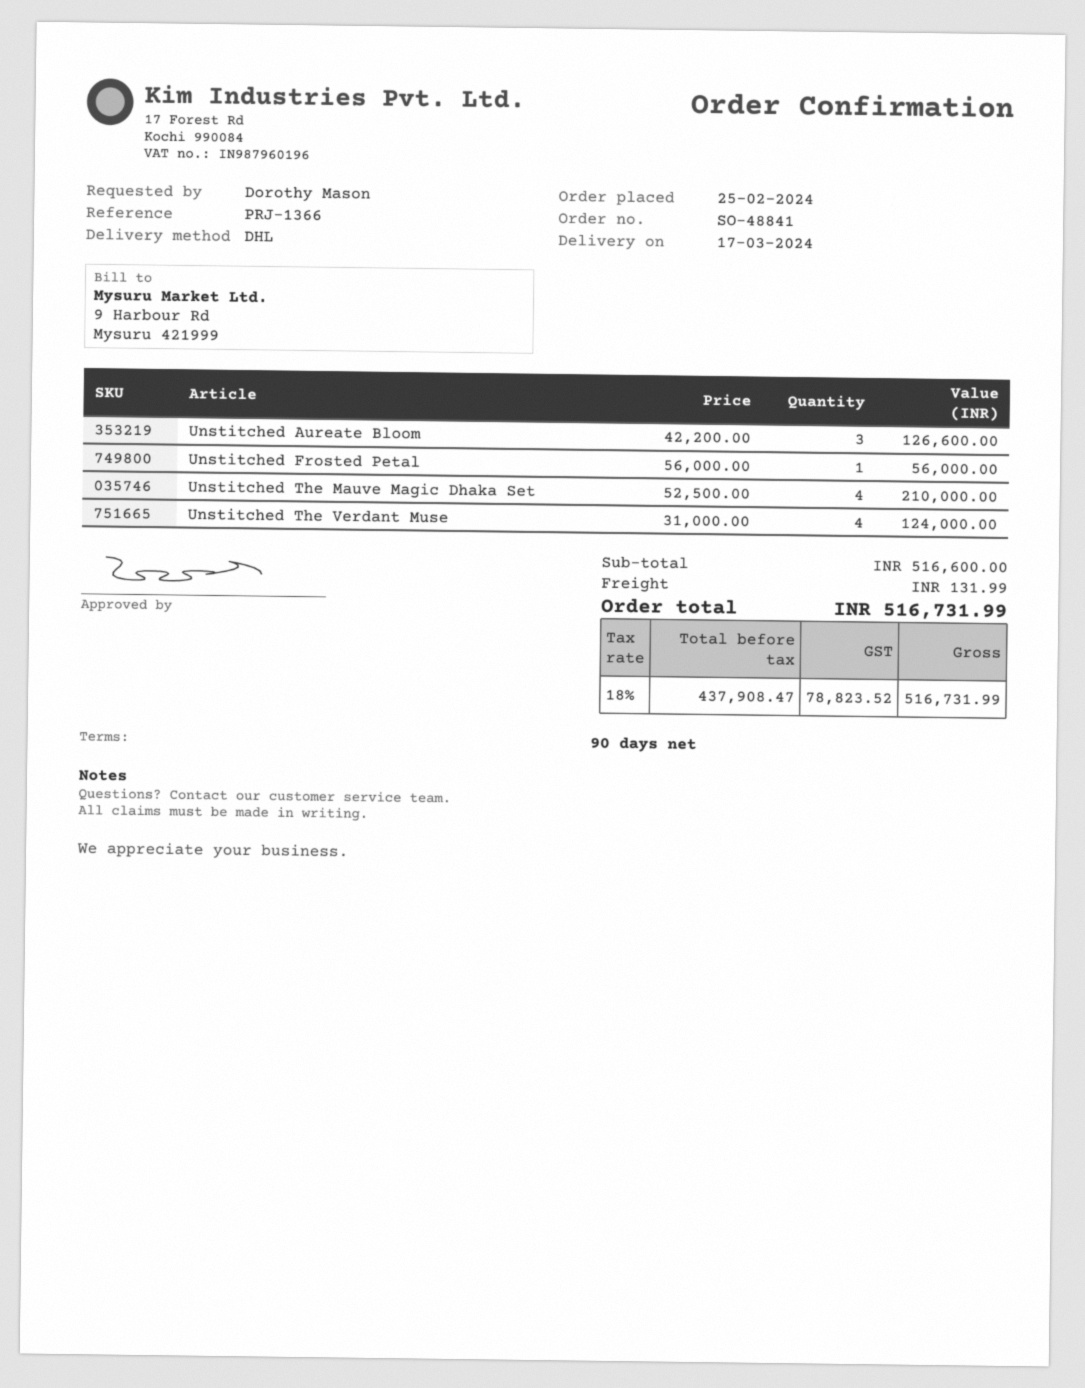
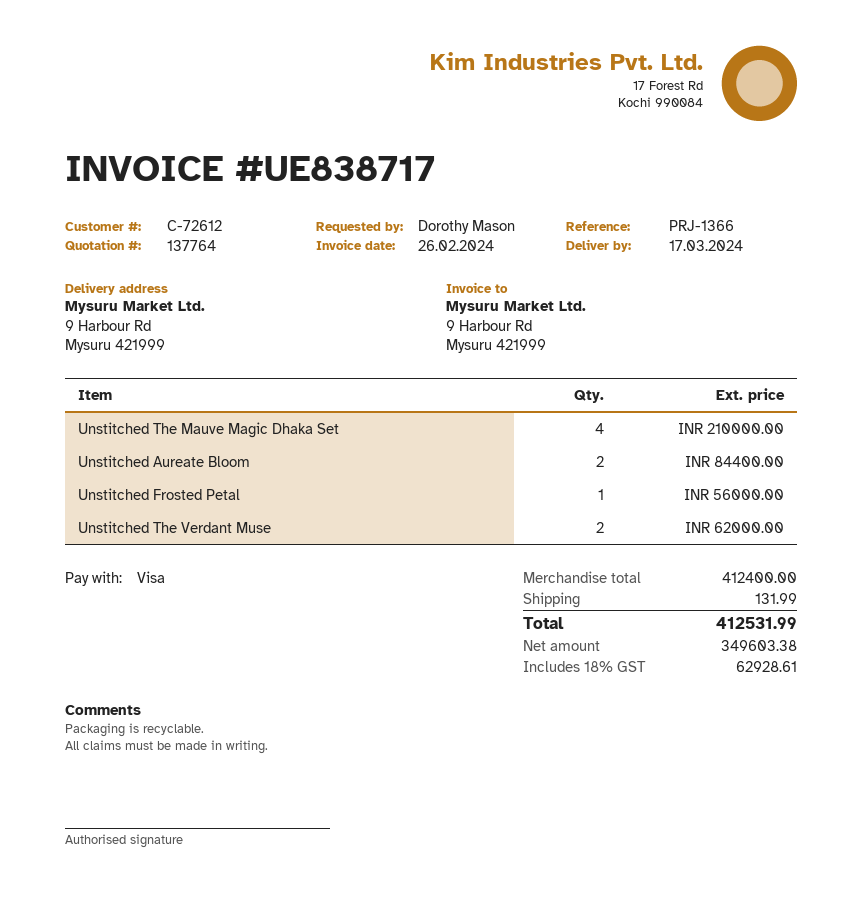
Unstitched Aureate Bloom: 3 for 126600.00 -> 2 for 84400.00
Unstitched The Verdant Muse: 4 for 124000.00 -> 2 for 62000.00
subtotal: 516600.00 -> 412400.00
net: 437908.47 -> 349603.38
tax: 18% = 78823.52 -> 18% = 62928.61
total: 516731.99 -> 412531.99

